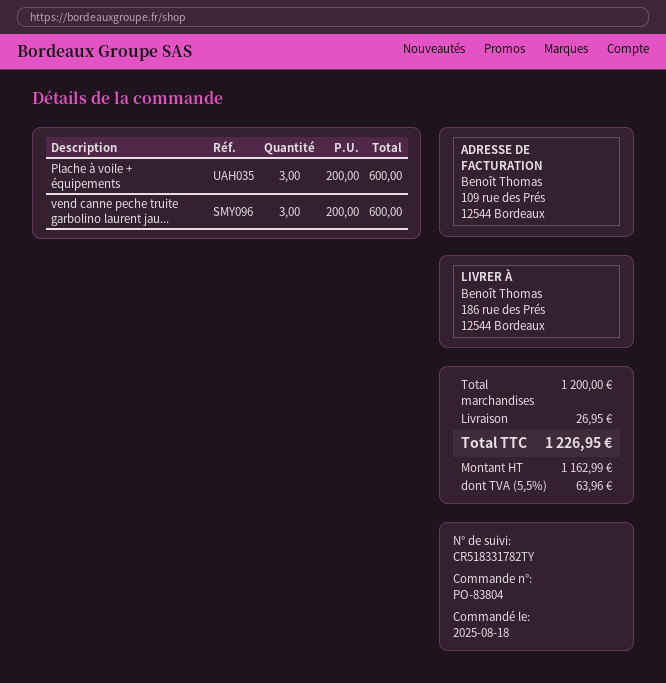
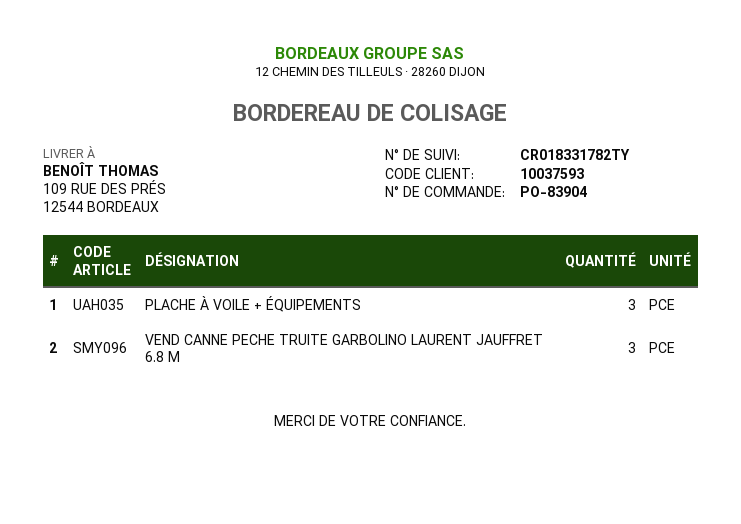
order number: PO-83804 -> PO-83904
tracking number: CR518331782TY -> CR018331782TY
ship to: 186 rue des Prés, 12544 Bordeaux -> 109 RUE DES PRÉS, 12544 BORDEAUX

